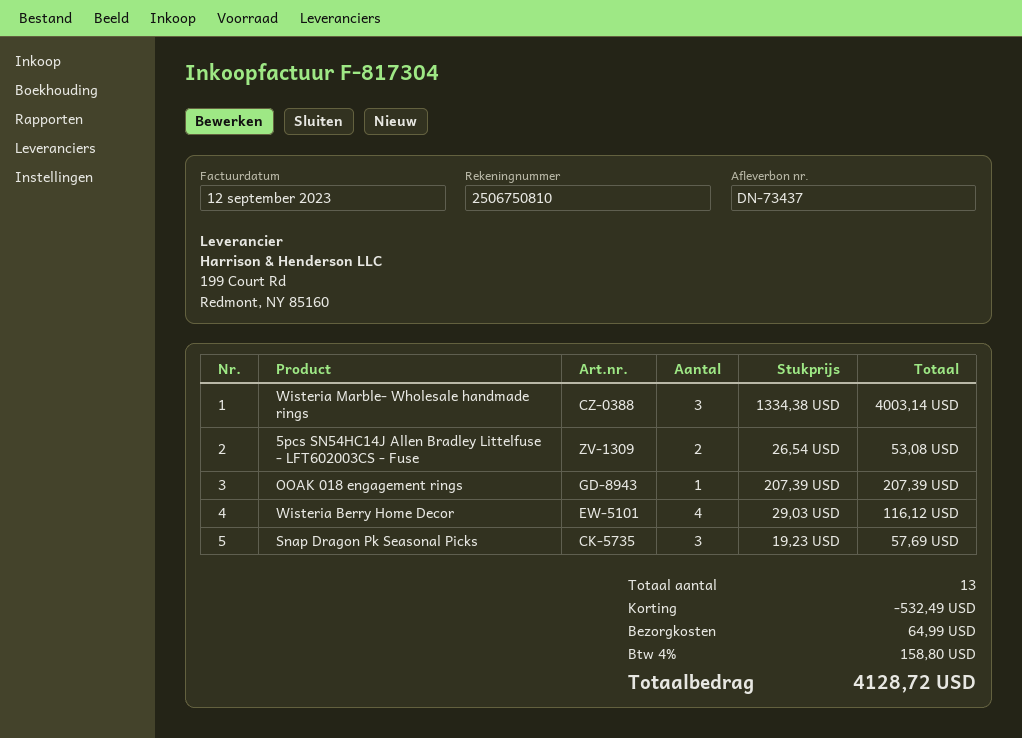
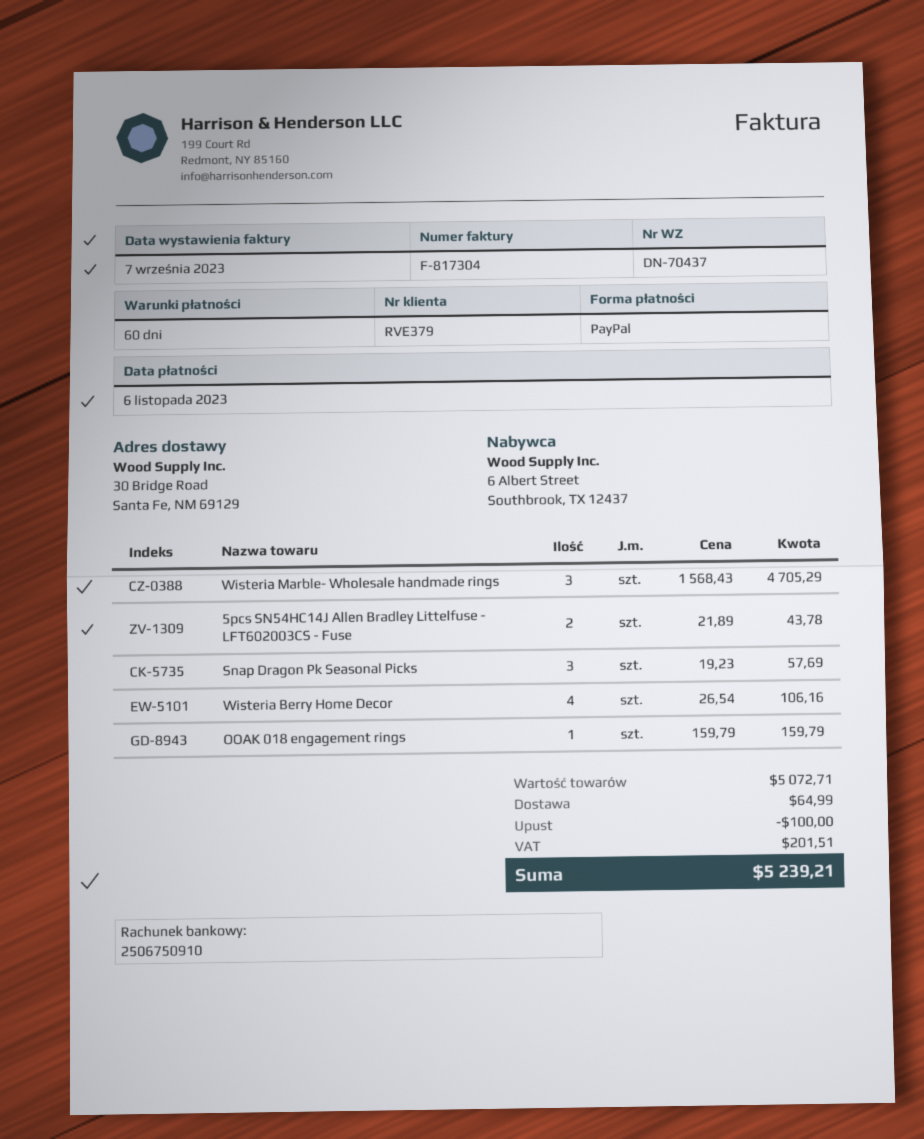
delivery note number: DN-73437 -> DN-70437
invoice date: 2023-09-12 -> 2023-09-07
bank account: 2506750810 -> 2506750910
Wisteria Marble- Wholesale handmade rings: 3 x 1334.38 = 4003.14 -> 3 x 1568.43 = 4705.29
5pcs SN54HC14J Allen Bradley Littelfuse - LFT602003CS - Fuse: 2 x 26.54 = 53.08 -> 2 x 21.89 = 43.78
OOAK 018 engagement rings: 1 x 207.39 = 207.39 -> 1 x 159.79 = 159.79
Wisteria Berry Home Decor: 4 x 29.03 = 116.12 -> 4 x 26.54 = 106.16
discount: 532.49 -> 100.00
tax: 158.80 -> 201.51
total: 4128.72 -> 5239.21

